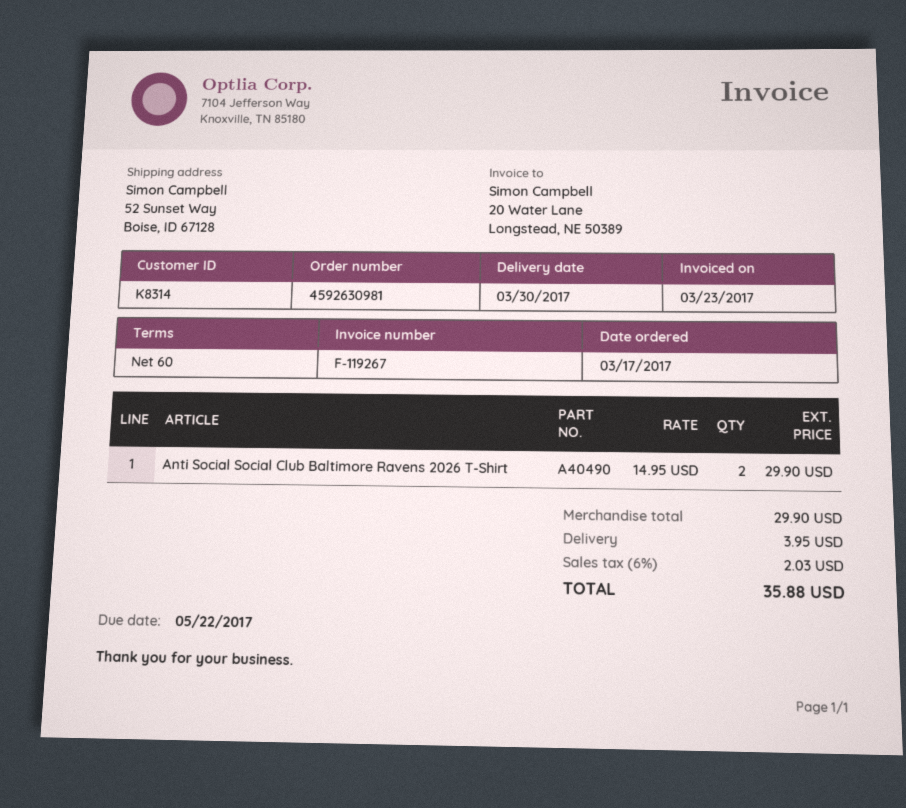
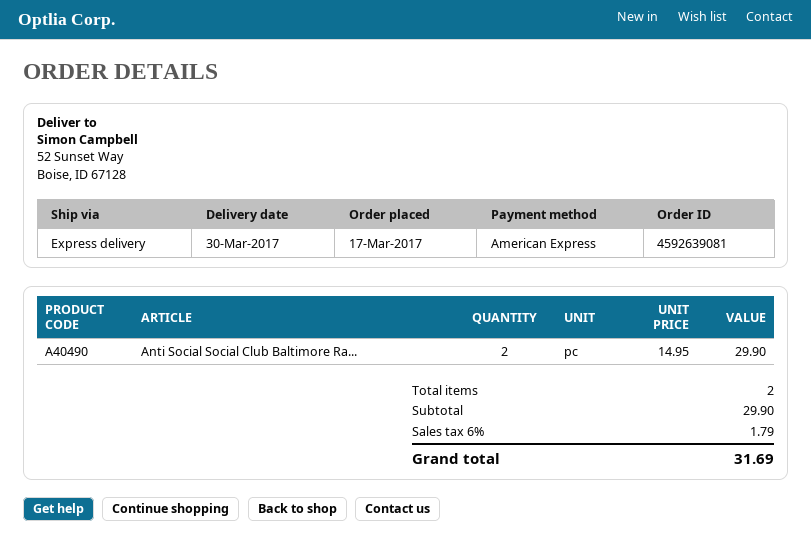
order number: 4592630981 -> 4592639081
shipping: 3.95 -> none
tax: 6% = 2.03 -> 6% = 1.79
total: 35.88 -> 31.69

